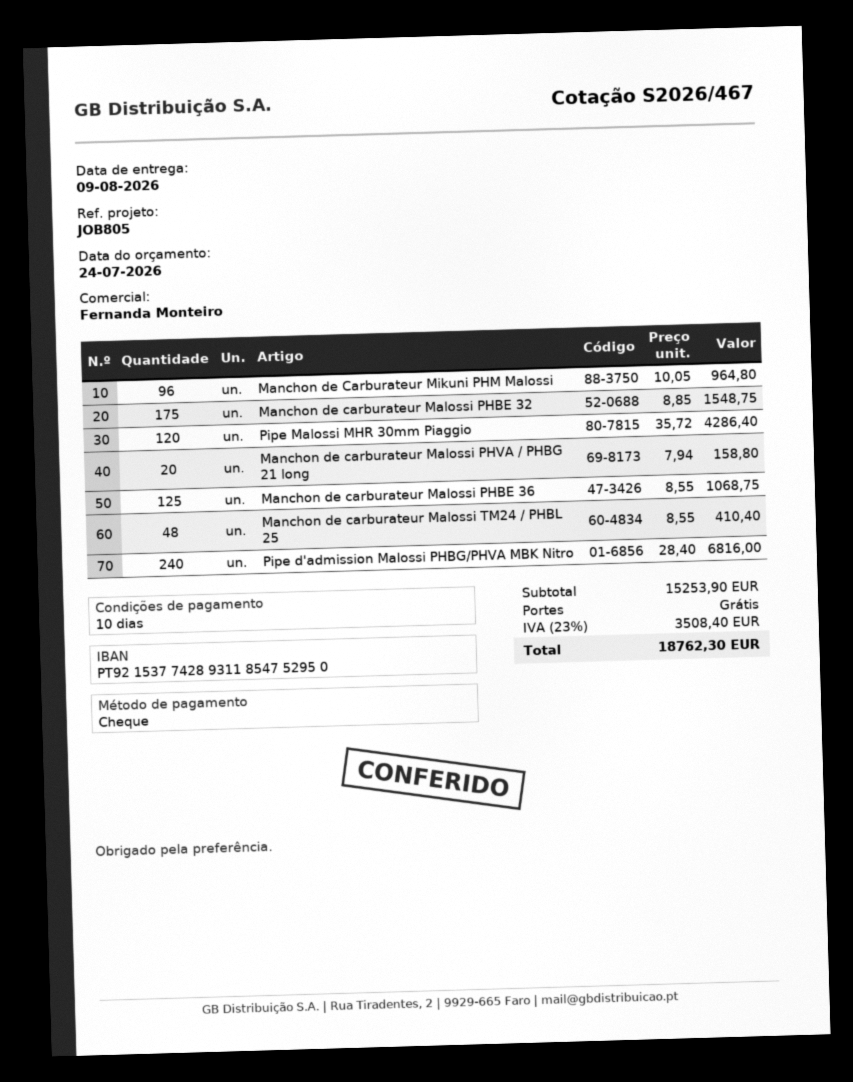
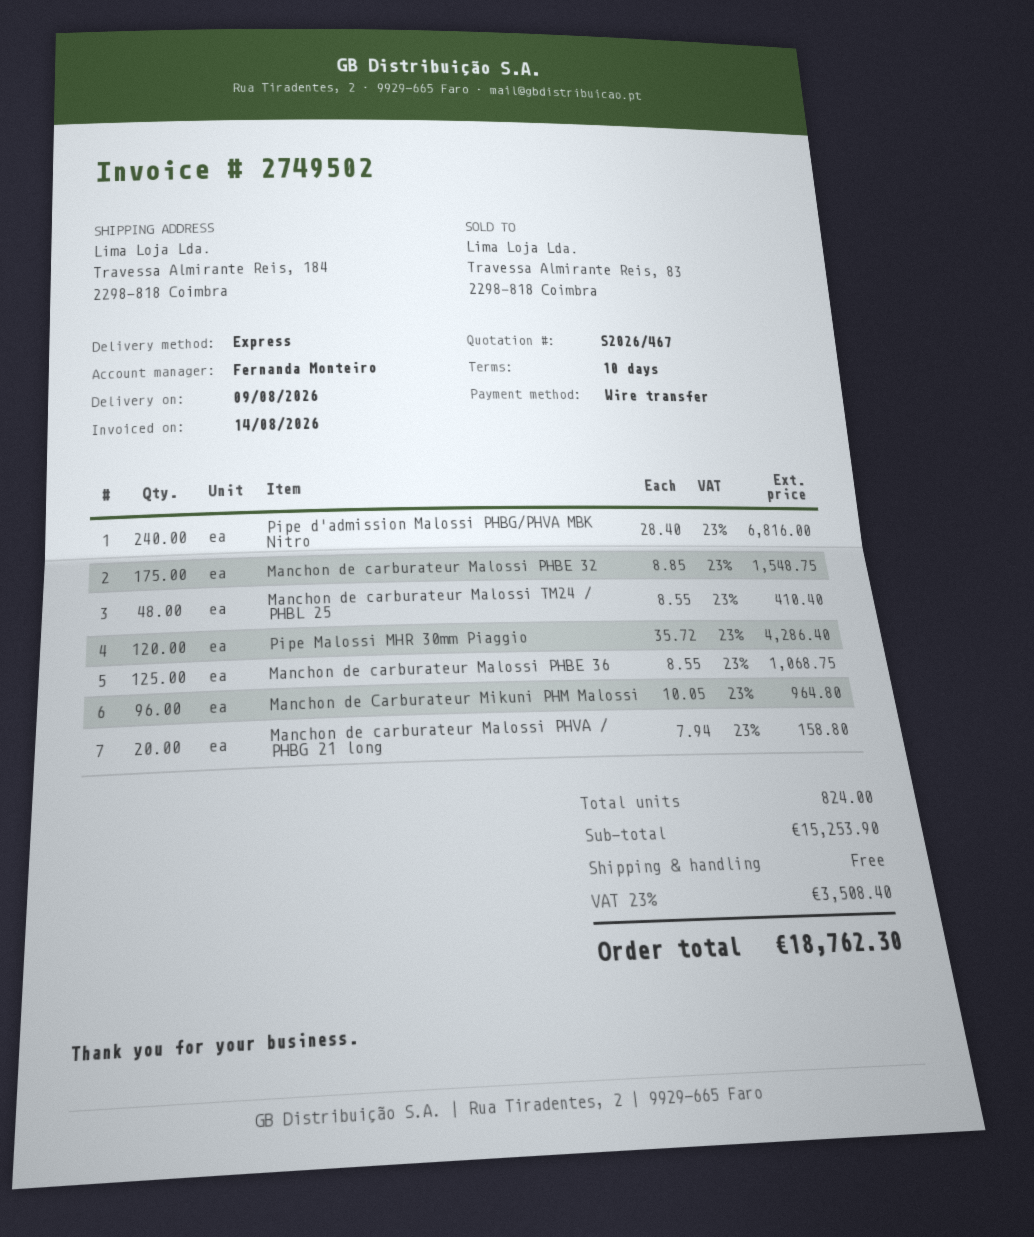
payment method: cheque -> bank transfer

